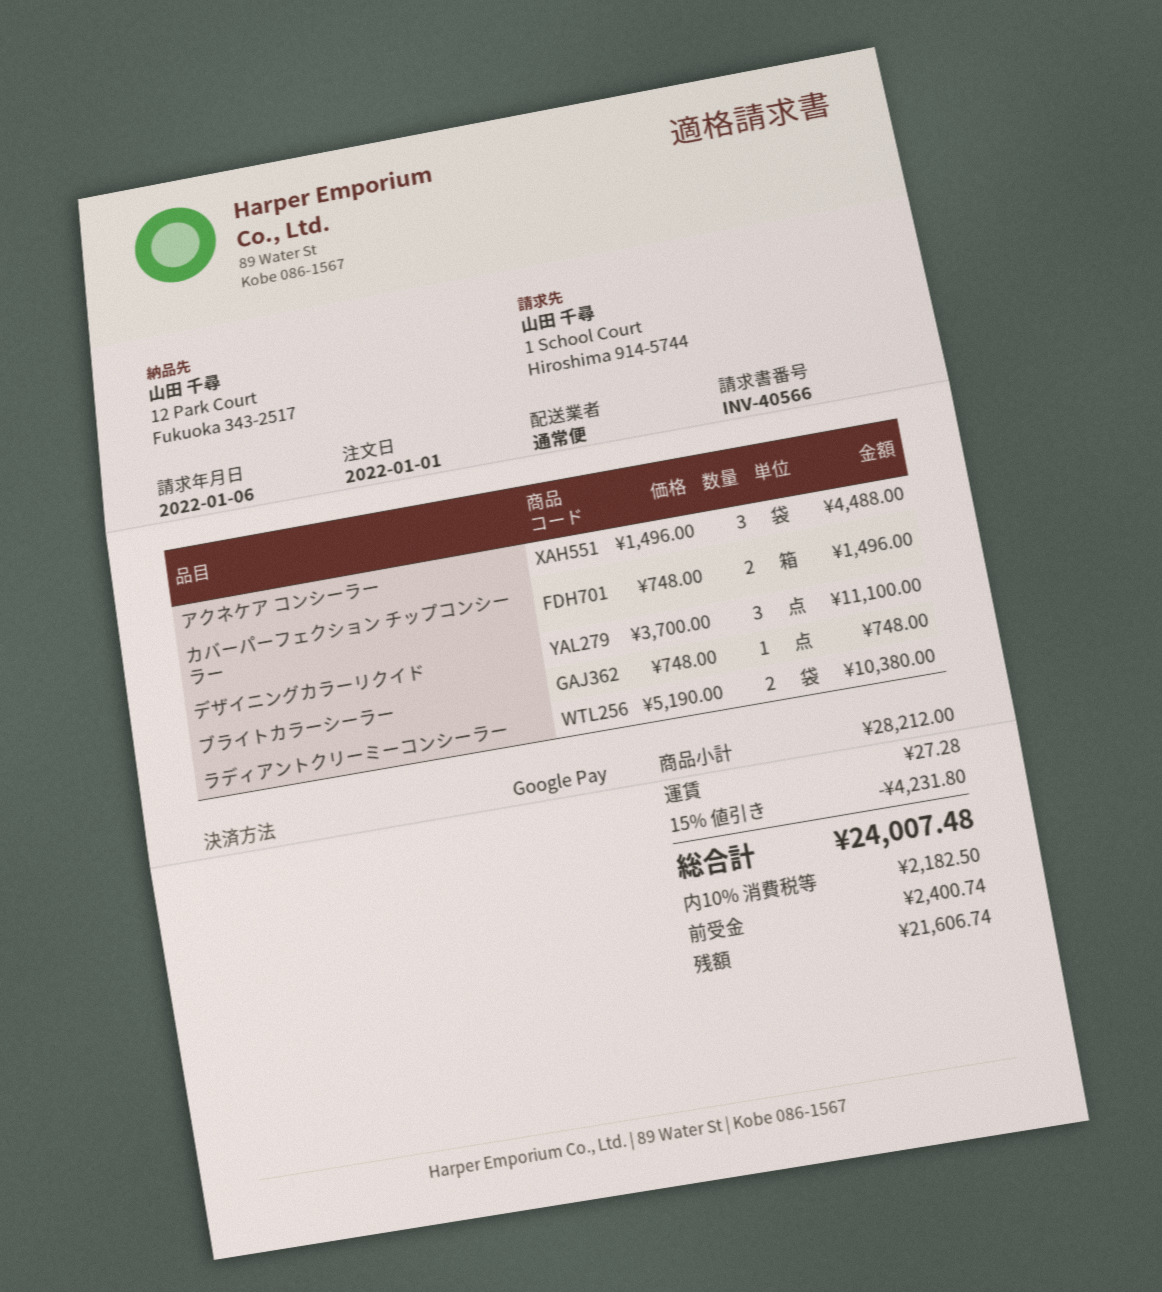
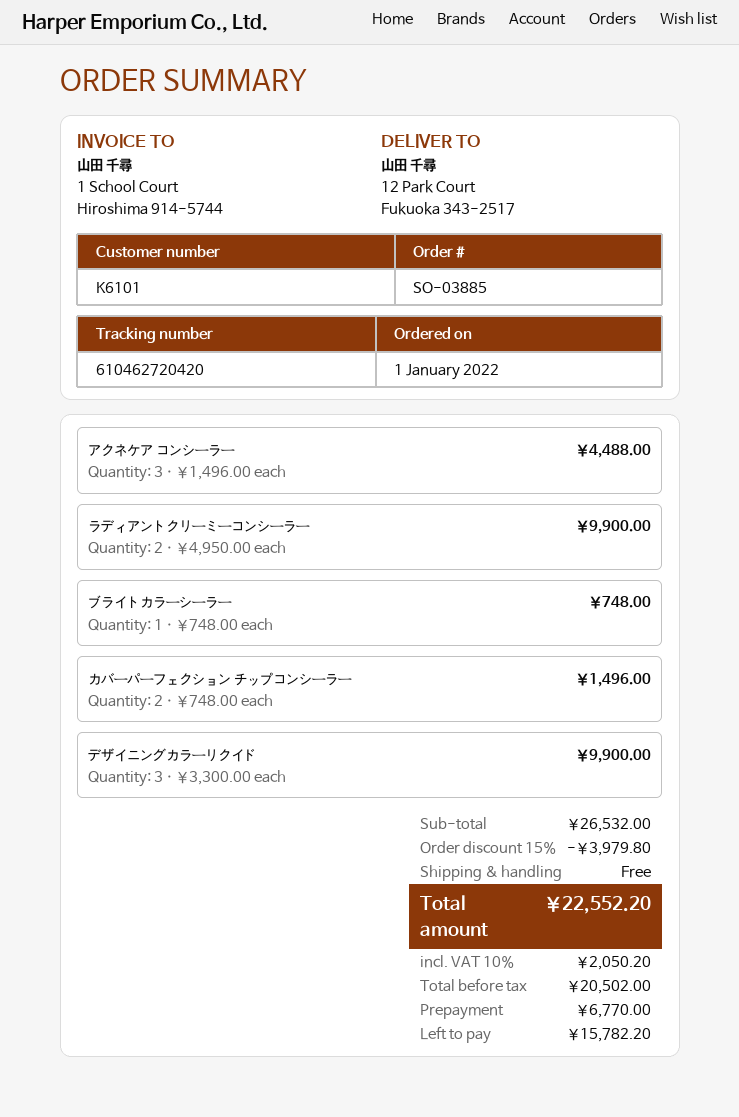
デザイニングカラーリクイド: 3 x 3700.00 = 11100.00 -> 3 x 3300.00 = 9900.00
ラディアントクリーミーコンシーラー: 2 x 5190.00 = 10380.00 -> 2 x 4950.00 = 9900.00
subtotal: 28212.00 -> 26532.00
discount: 15% = 4231.80 -> 15% = 3979.80
shipping: 27.28 -> 0.00
tax: 10% = 2182.50 -> 10% = 2050.20
total: 24007.48 -> 22552.20
deposit: 2400.74 -> 6770.00
balance: 21606.74 -> 15782.20

